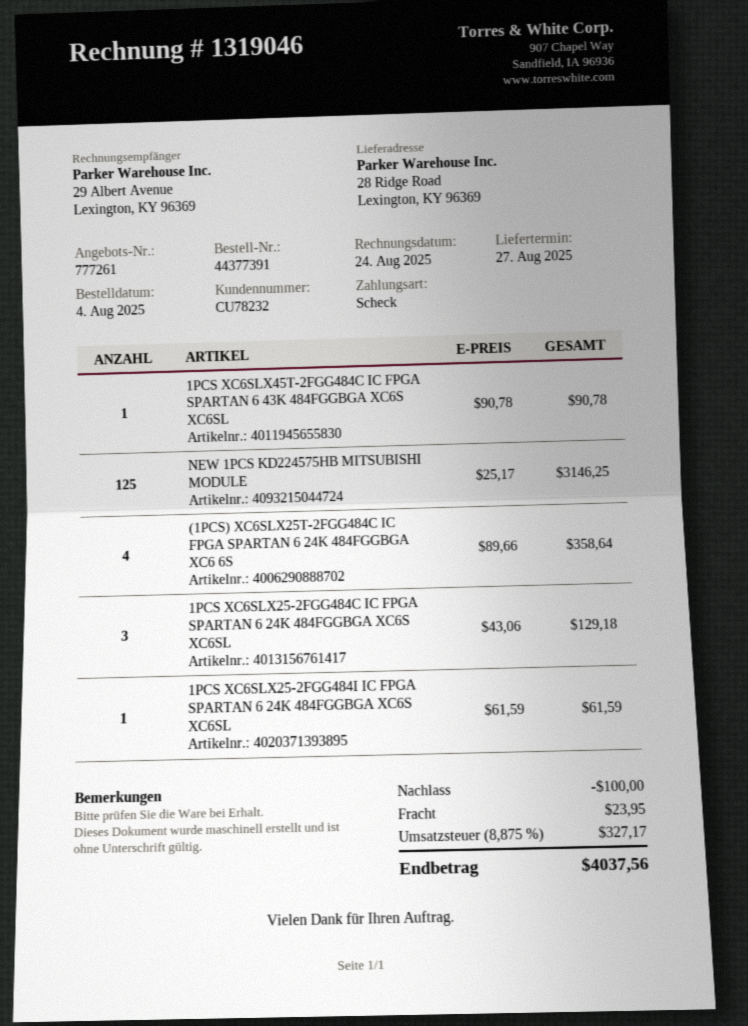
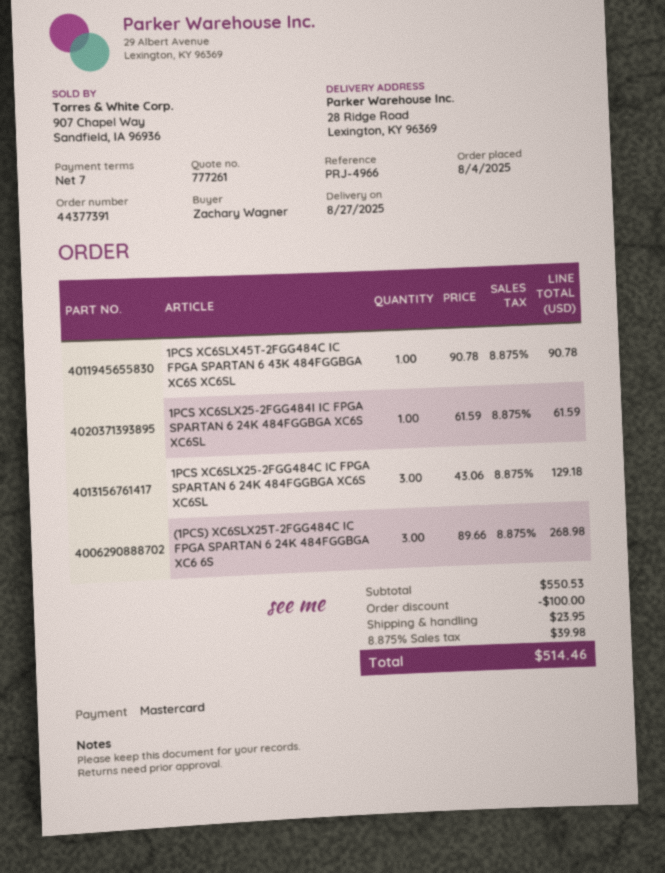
payment method: cheque -> Mastercard
NEW 1PCS KD224575HB MITSUBISHI MODULE: 125 x 25.17 = 3146.25 -> none
(1PCS) XC6SLX25T-2FGG484C IC FPGA SPARTAN 6 24K 484FGGBGA XC6 6S: 4 x 89.66 = 358.64 -> 3 x 89.66 = 268.98
tax: 8.875% = 327.17 -> 8.875% = 39.98
total: 4037.56 -> 514.46

